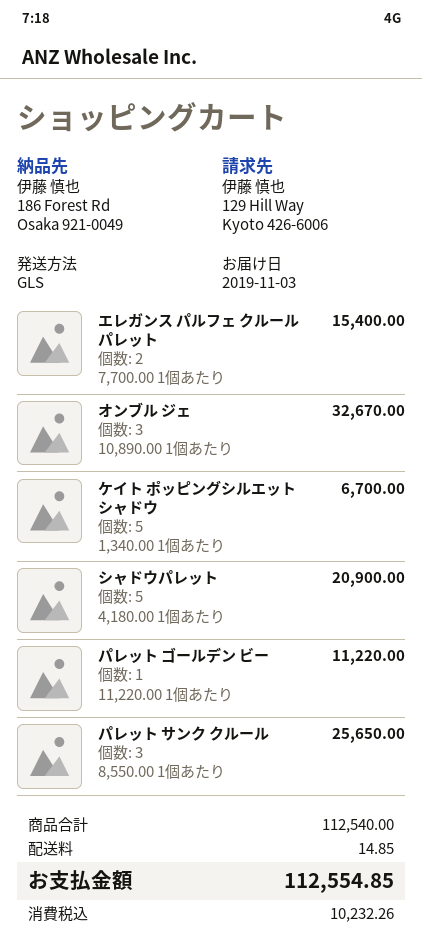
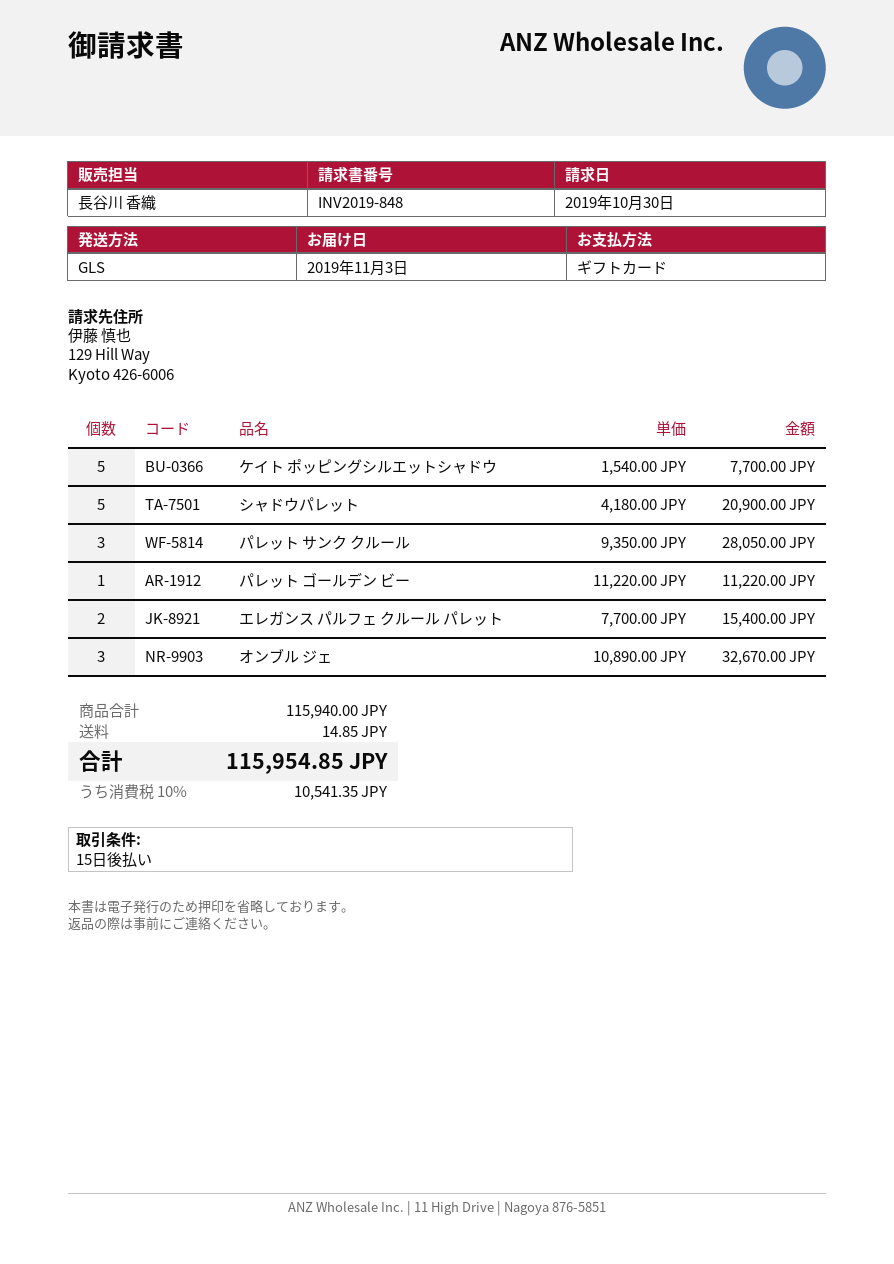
ケイト ポッピングシルエットシャドウ: 5 x 1340.00 = 6700.00 -> 5 x 1540.00 = 7700.00
パレット サンク クルール: 3 x 8550.00 = 25650.00 -> 3 x 9350.00 = 28050.00
subtotal: 112540.00 -> 115940.00
tax: 10232.26 -> 10541.35
total: 112554.85 -> 115954.85

